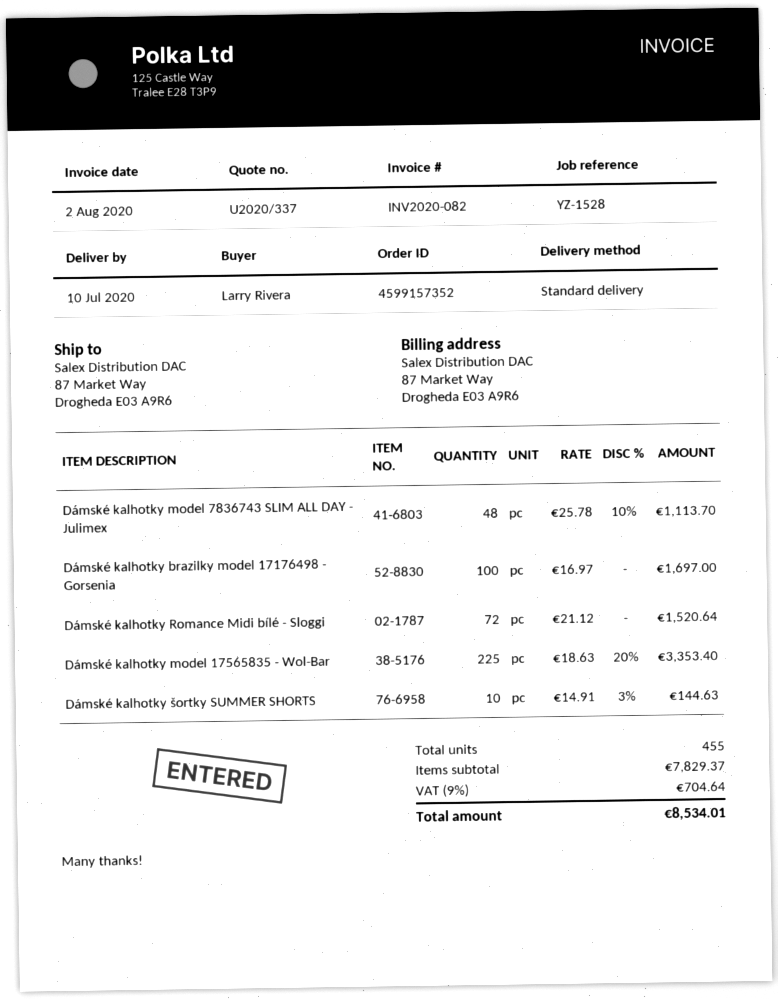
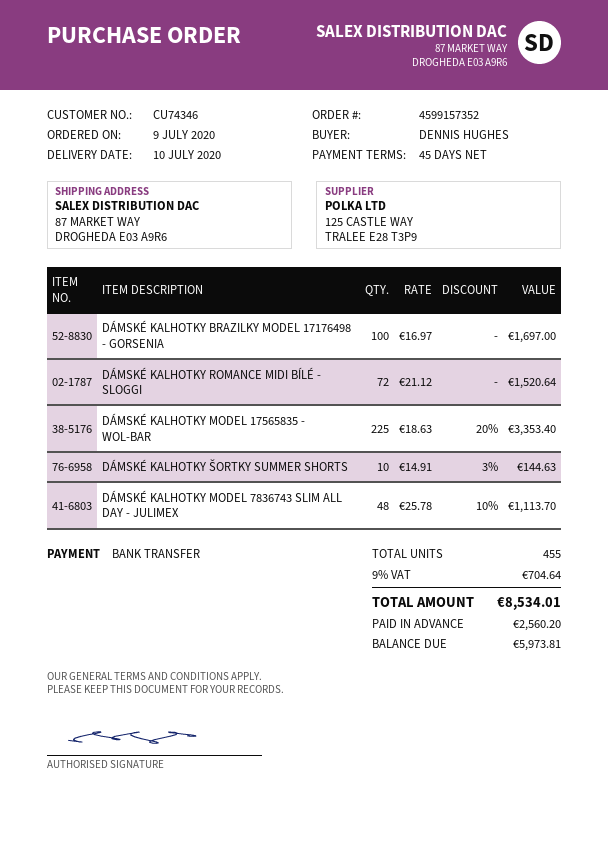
ordered by: Larry Rivera -> DENNIS HUGHES

